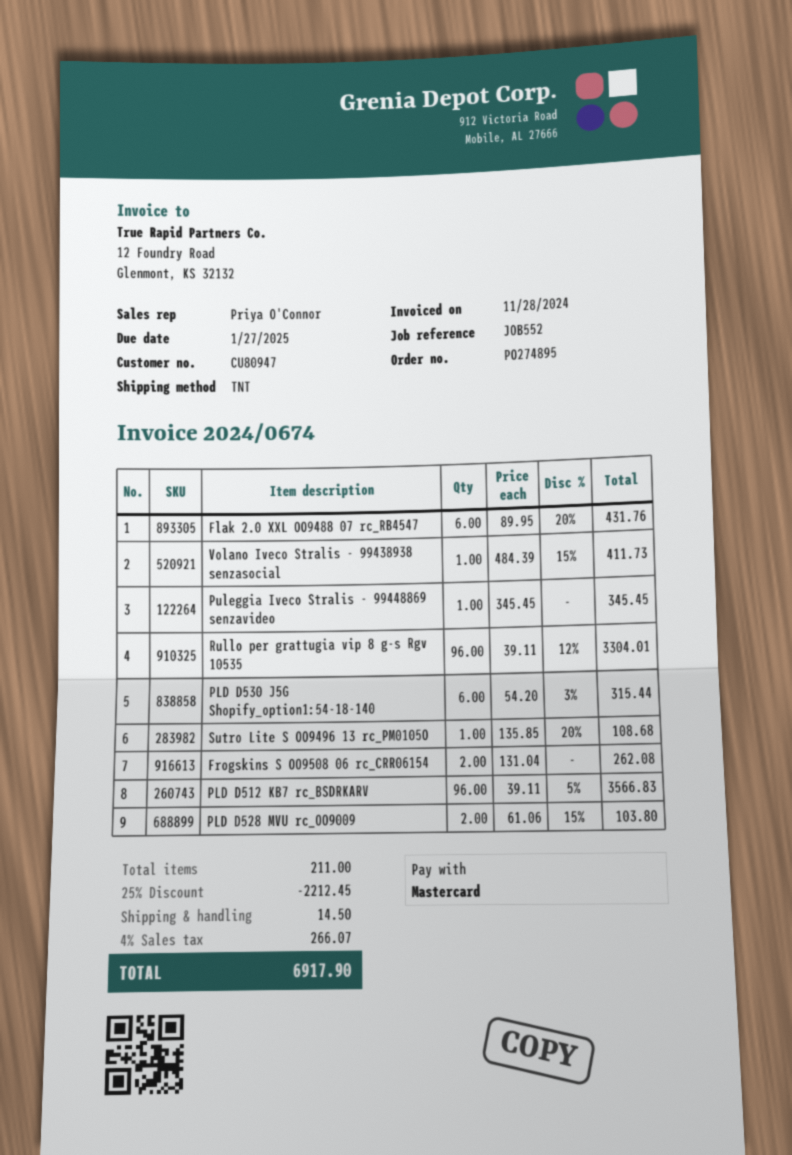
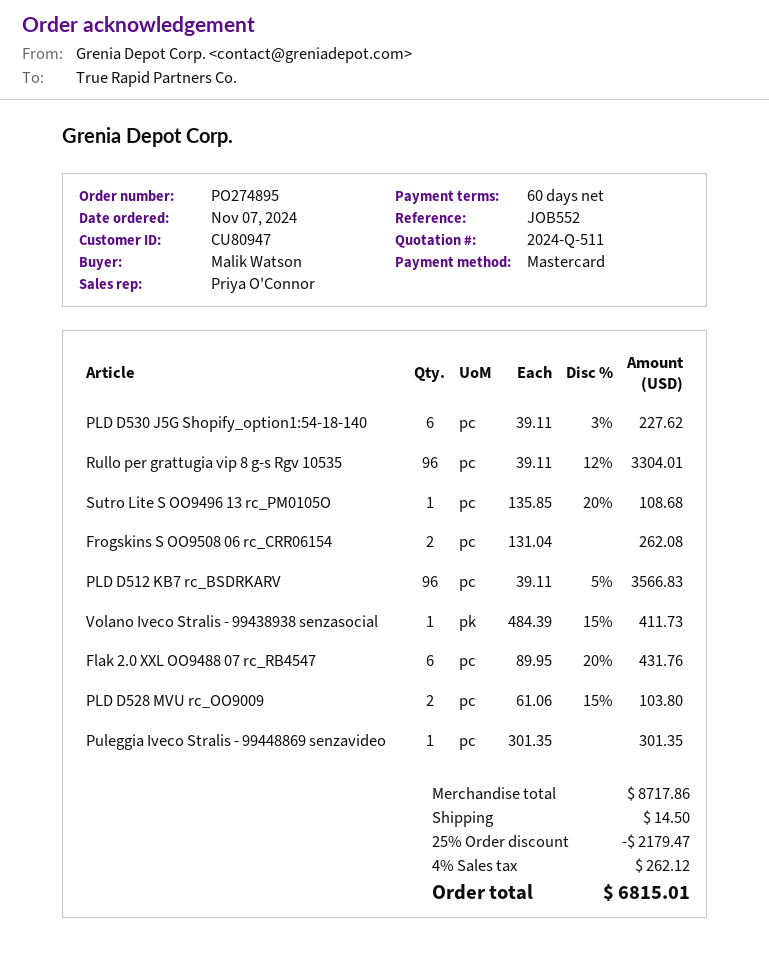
Puleggia Iveco Stralis - 99448869 senzavideo: 1 x 345.45 = 345.45 -> 1 x 301.35 = 301.35
PLD D530 J5G Shopify_option1:54-18-140: 6 x 54.20 - 3% = 315.44 -> 6 x 39.11 - 3% = 227.62
discount: 25% = 2212.45 -> 25% = 2179.47
tax: 4% = 266.07 -> 4% = 262.12
total: 6917.90 -> 6815.01

